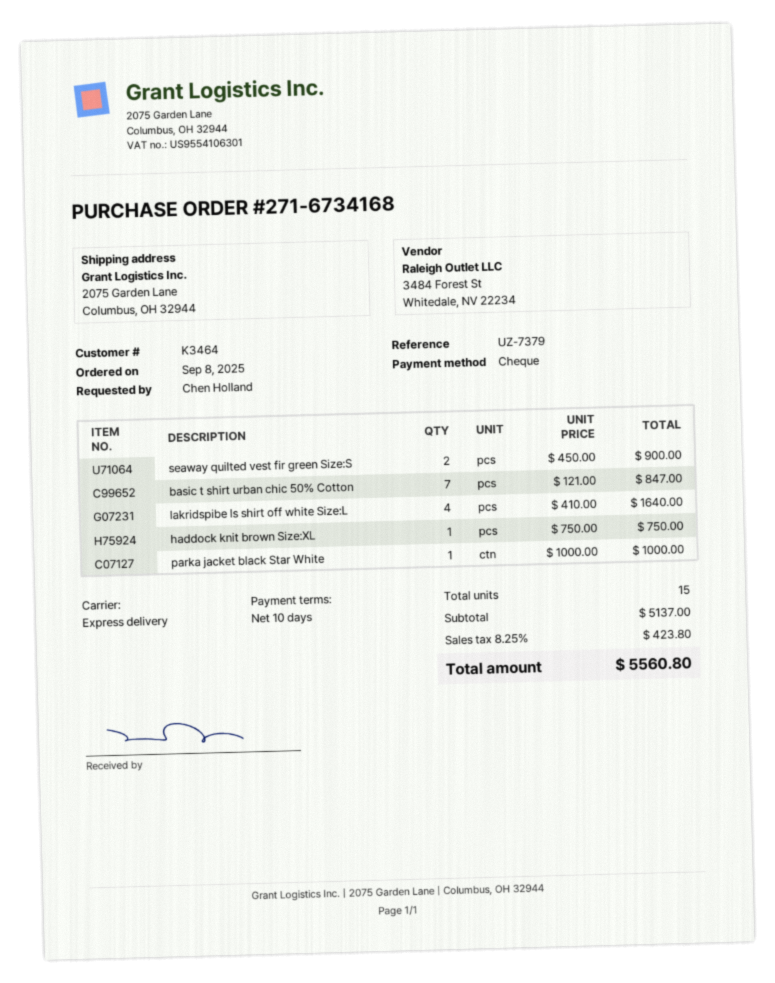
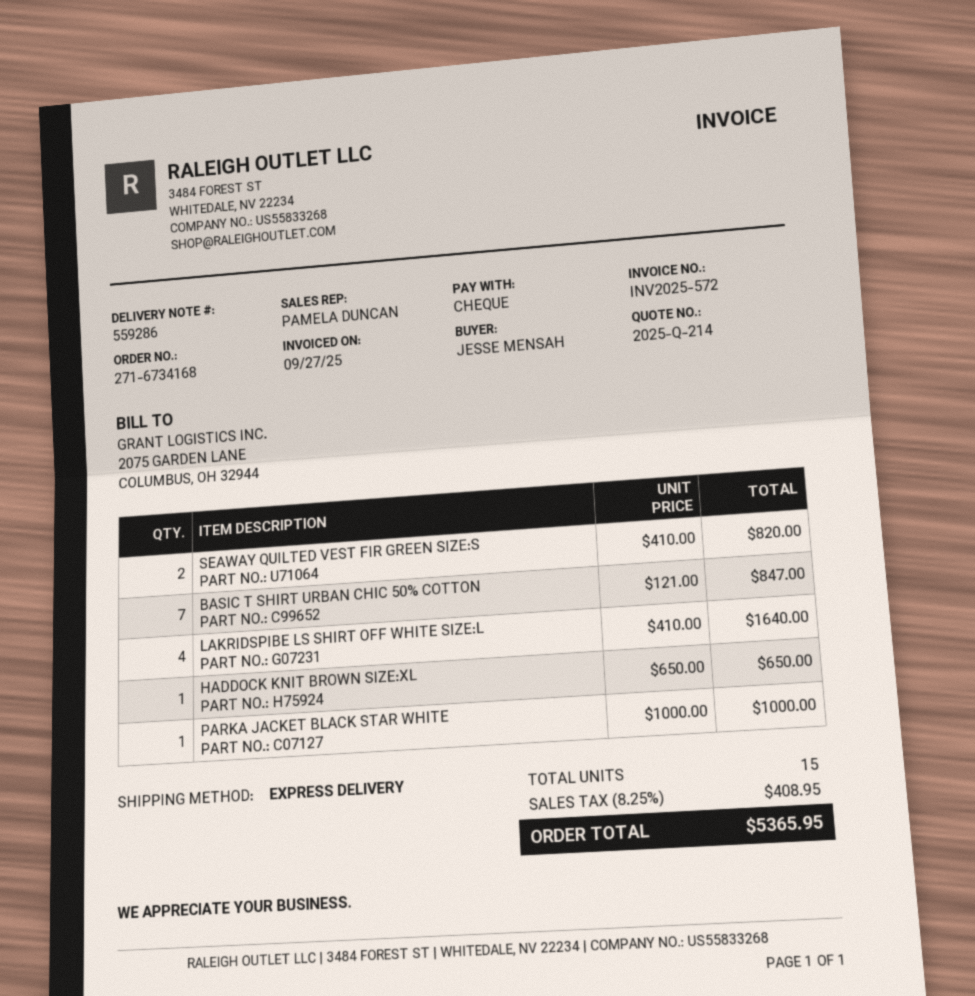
ordered by: Chen Holland -> JESSE MENSAH
seaway quilted vest fir green Size:S: 2 x 450.00 = 900.00 -> 2 x 410.00 = 820.00
haddock knit brown Size:XL: 1 x 750.00 = 750.00 -> 1 x 650.00 = 650.00
tax: 8.25% = 423.80 -> 8.25% = 408.95
total: 5560.80 -> 5365.95

